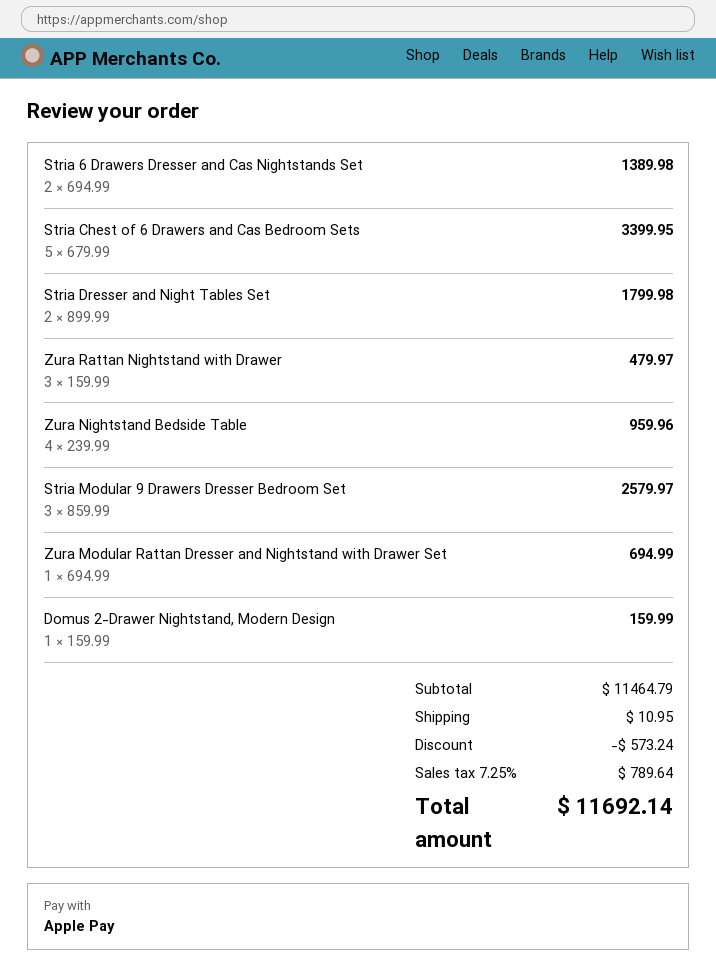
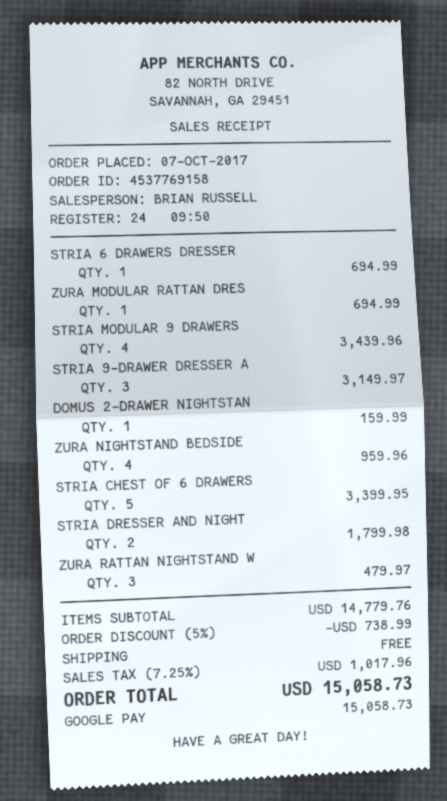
payment method: Apple Pay -> Google Pay
Stria 6 Drawers Dresser and Cas Nightstands Set: 2 for 1389.98 -> 1 for 694.99
Stria Modular 9 Drawers Dresser Bedroom Set: 3 for 2579.97 -> 4 for 3439.96
STRIA 9-DRAWER DRESSER A: none -> 3 for 3149.97
subtotal: 11464.79 -> 14779.76
discount: 573.24 -> 738.99
shipping: 10.95 -> 0.00
tax: 7.25% = 789.64 -> 7.25% = 1017.96
total: 11692.14 -> 15058.73

